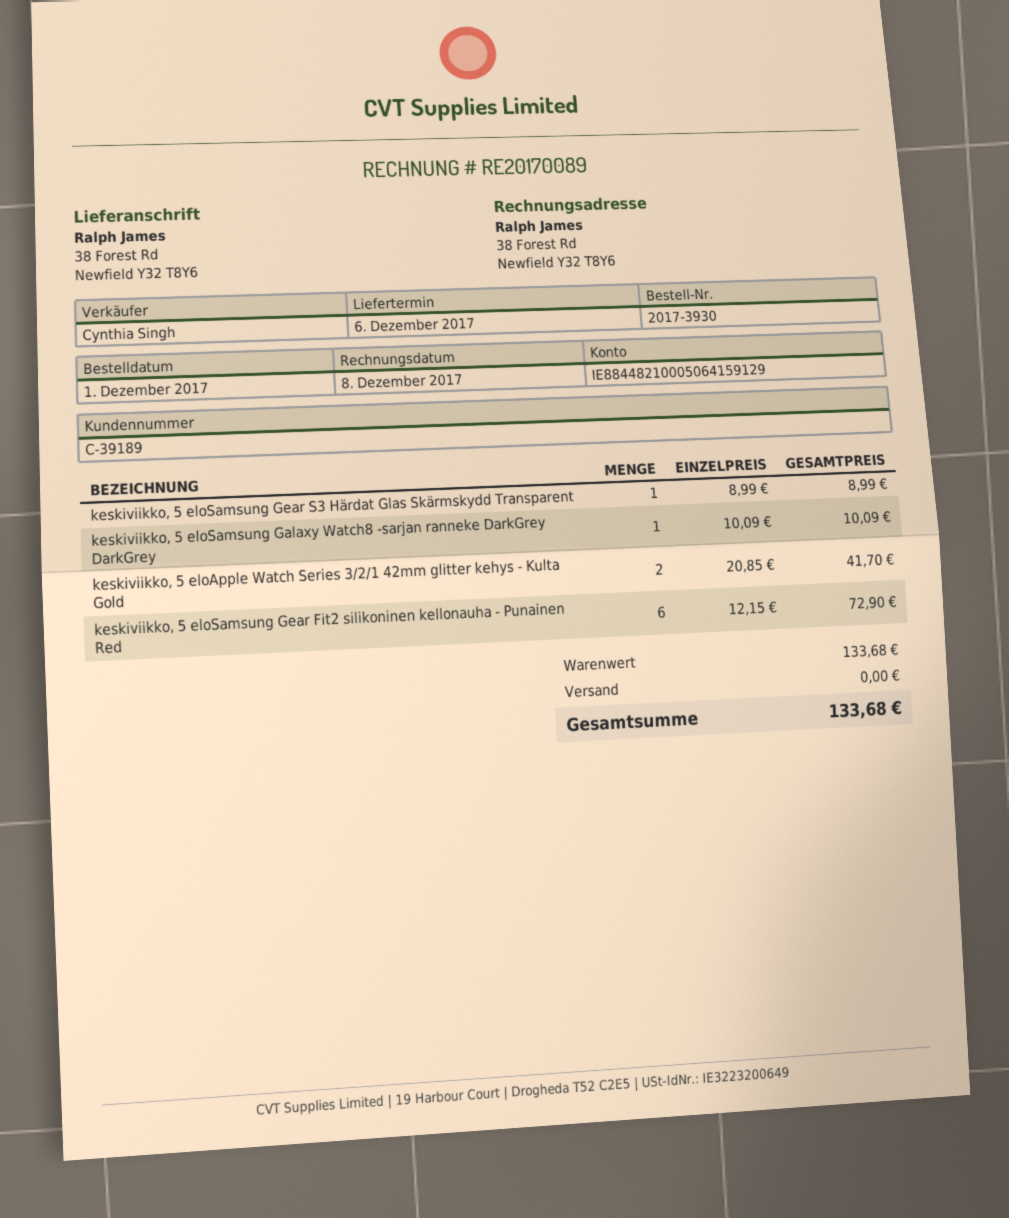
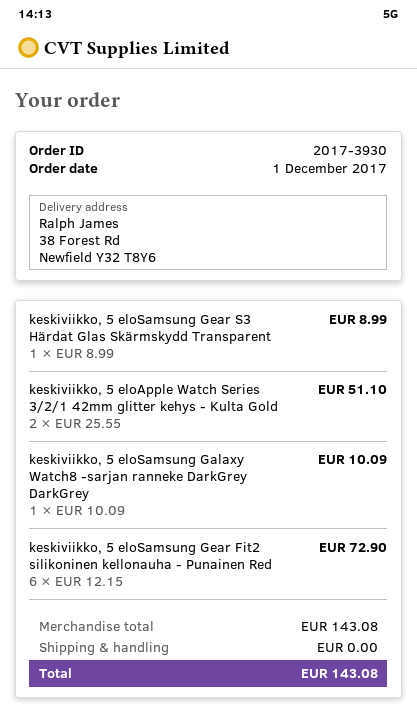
keskiviikko, 5 eloApple Watch Series 3/2/1 42mm glitter kehys - Kulta Gold: 2 x 20.85 = 41.70 -> 2 x 25.55 = 51.10
subtotal: 133.68 -> 143.08
total: 133.68 -> 143.08

